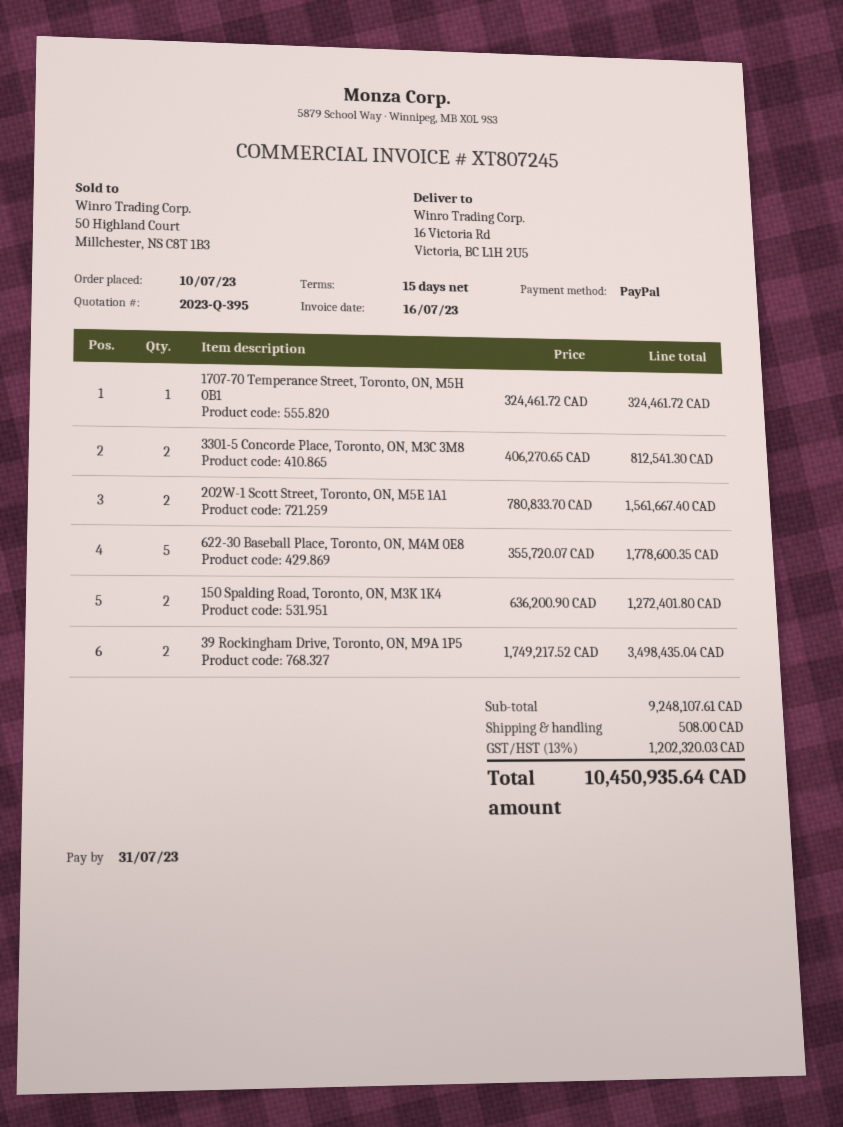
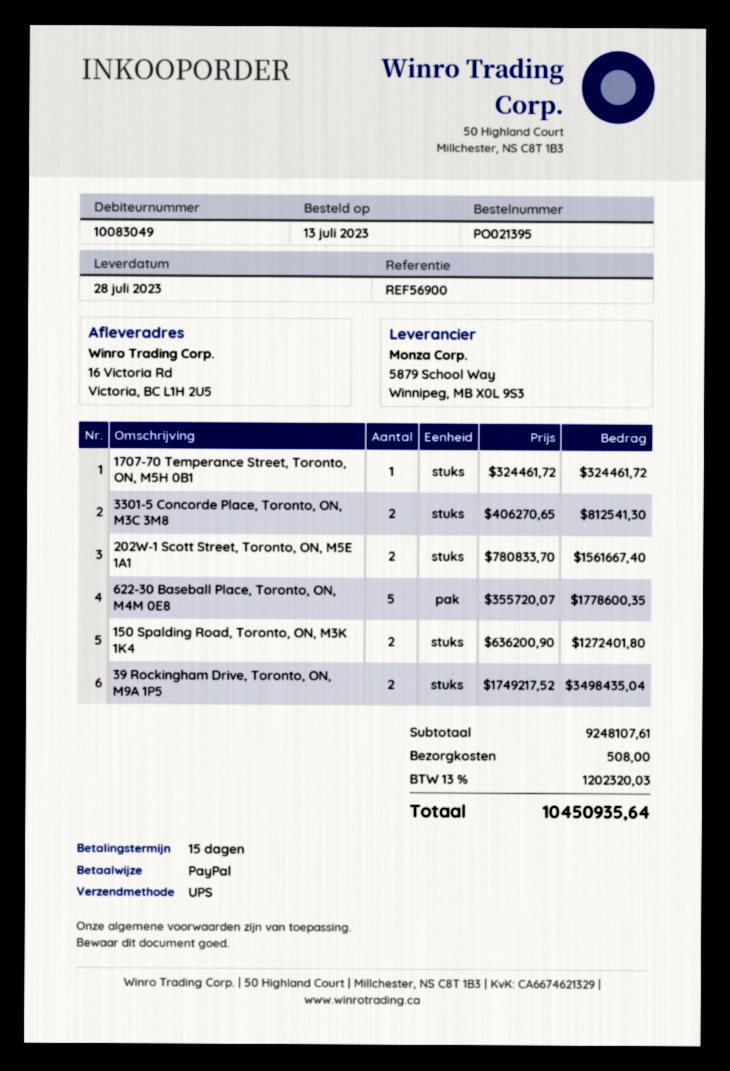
order date: 2023-07-10 -> 2023-07-13

